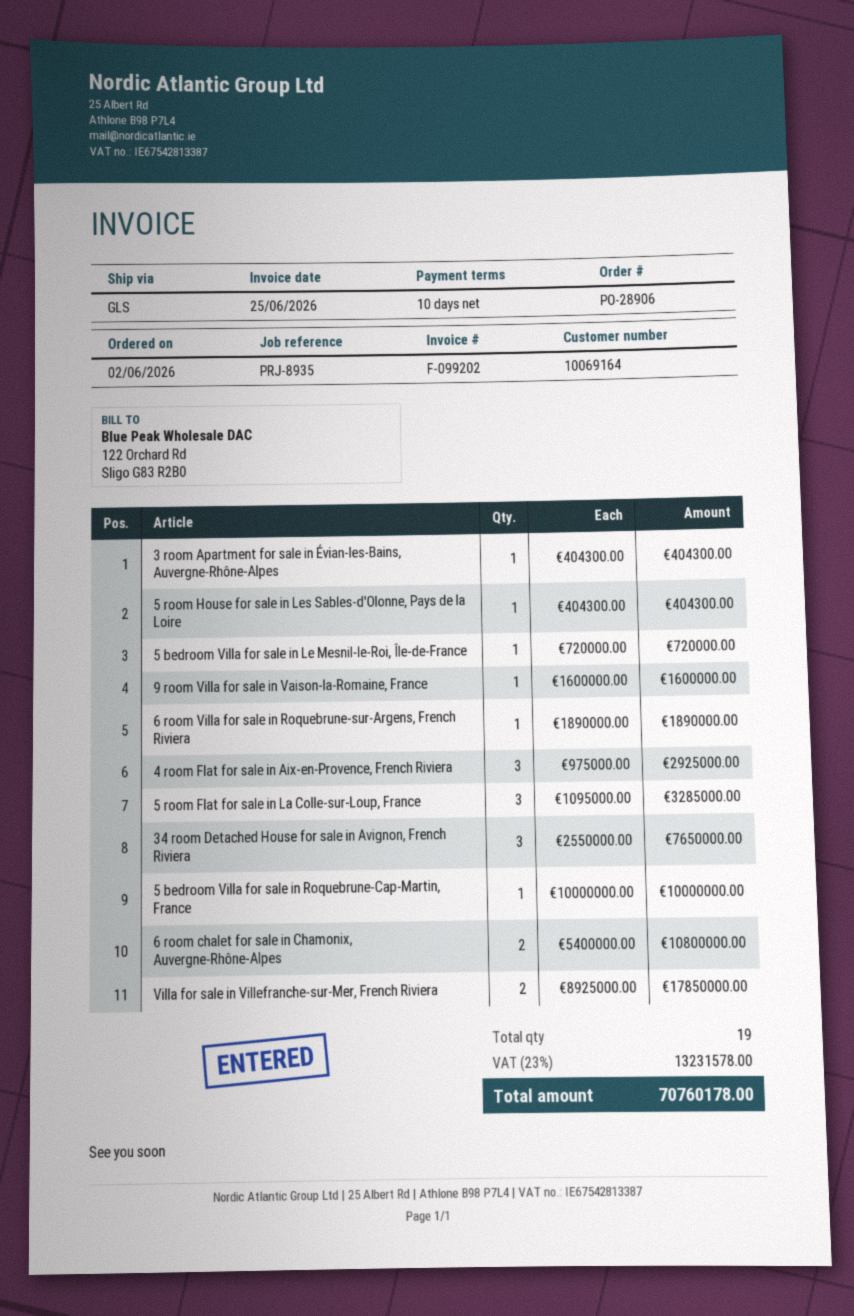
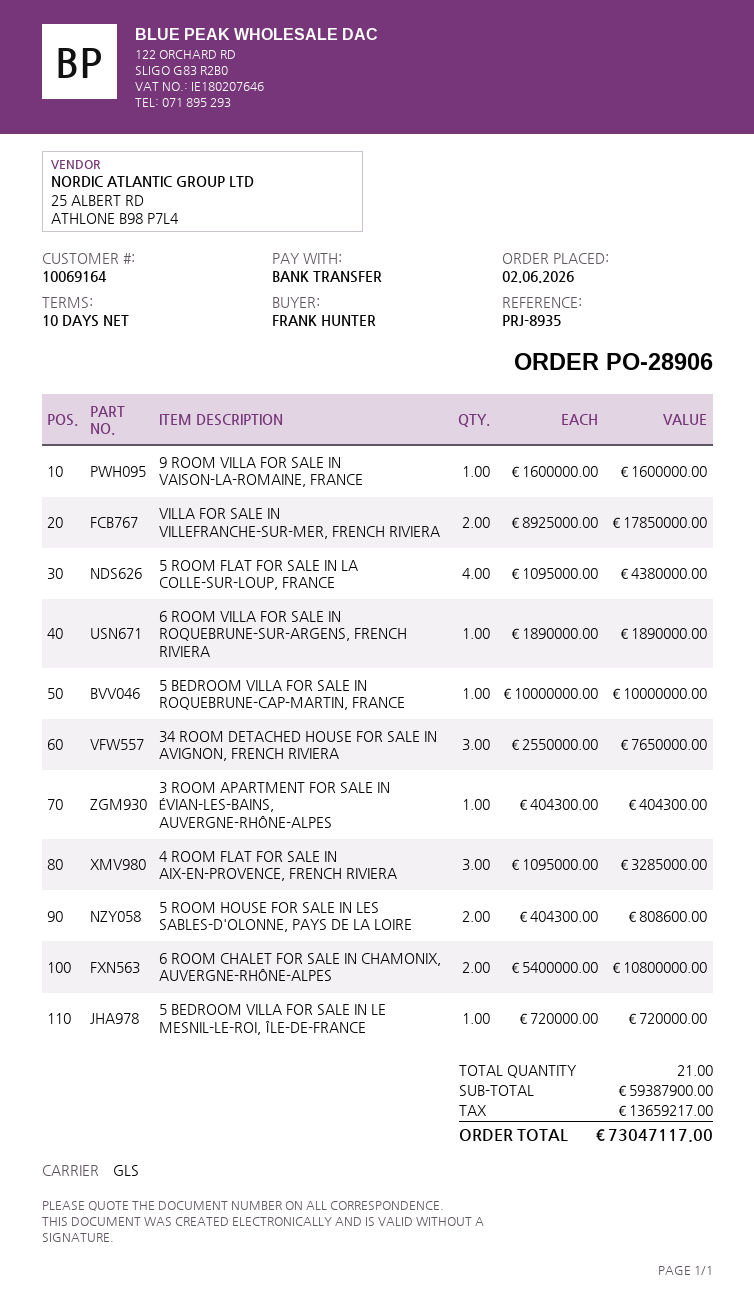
5 room House for sale in Les Sables-d'Olonne, Pays de la Loire: 1 x 404300.00 = 404300.00 -> 2 x 404300.00 = 808600.00
4 room Flat for sale in Aix-en-Provence, French Riviera: 3 x 975000.00 = 2925000.00 -> 3 x 1095000.00 = 3285000.00
5 room Flat for sale in La Colle-sur-Loup, France: 3 x 1095000.00 = 3285000.00 -> 4 x 1095000.00 = 4380000.00
total quantity: 19 -> 21
tax: 13231578.00 -> 13659217.00
total: 70760178.00 -> 73047117.00

